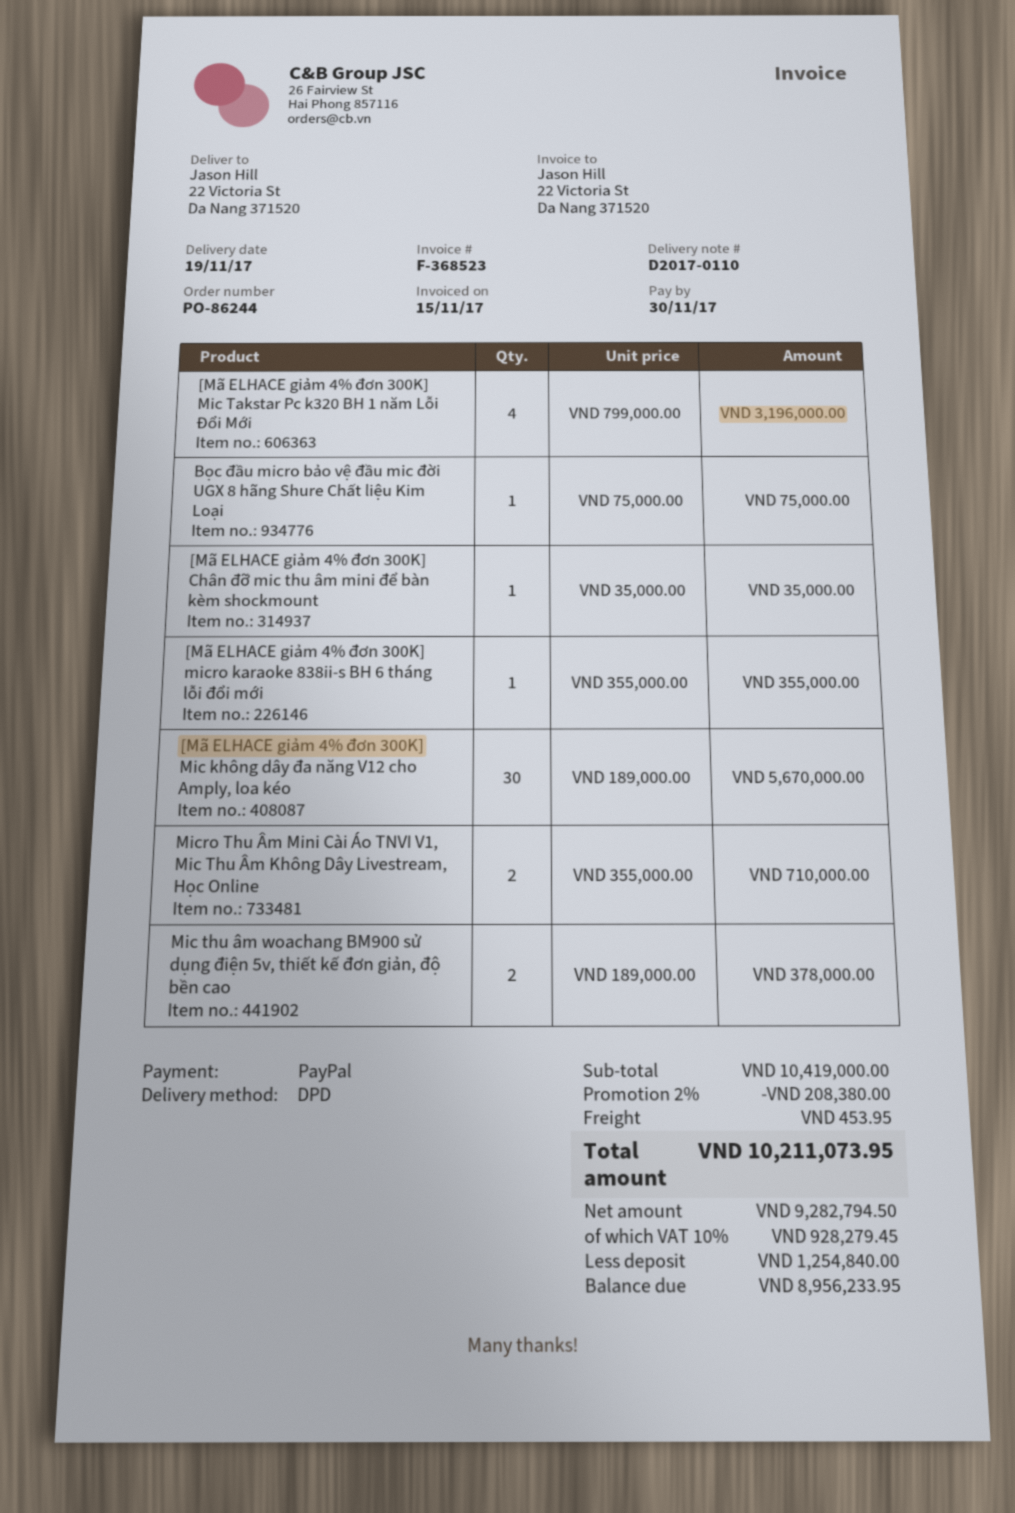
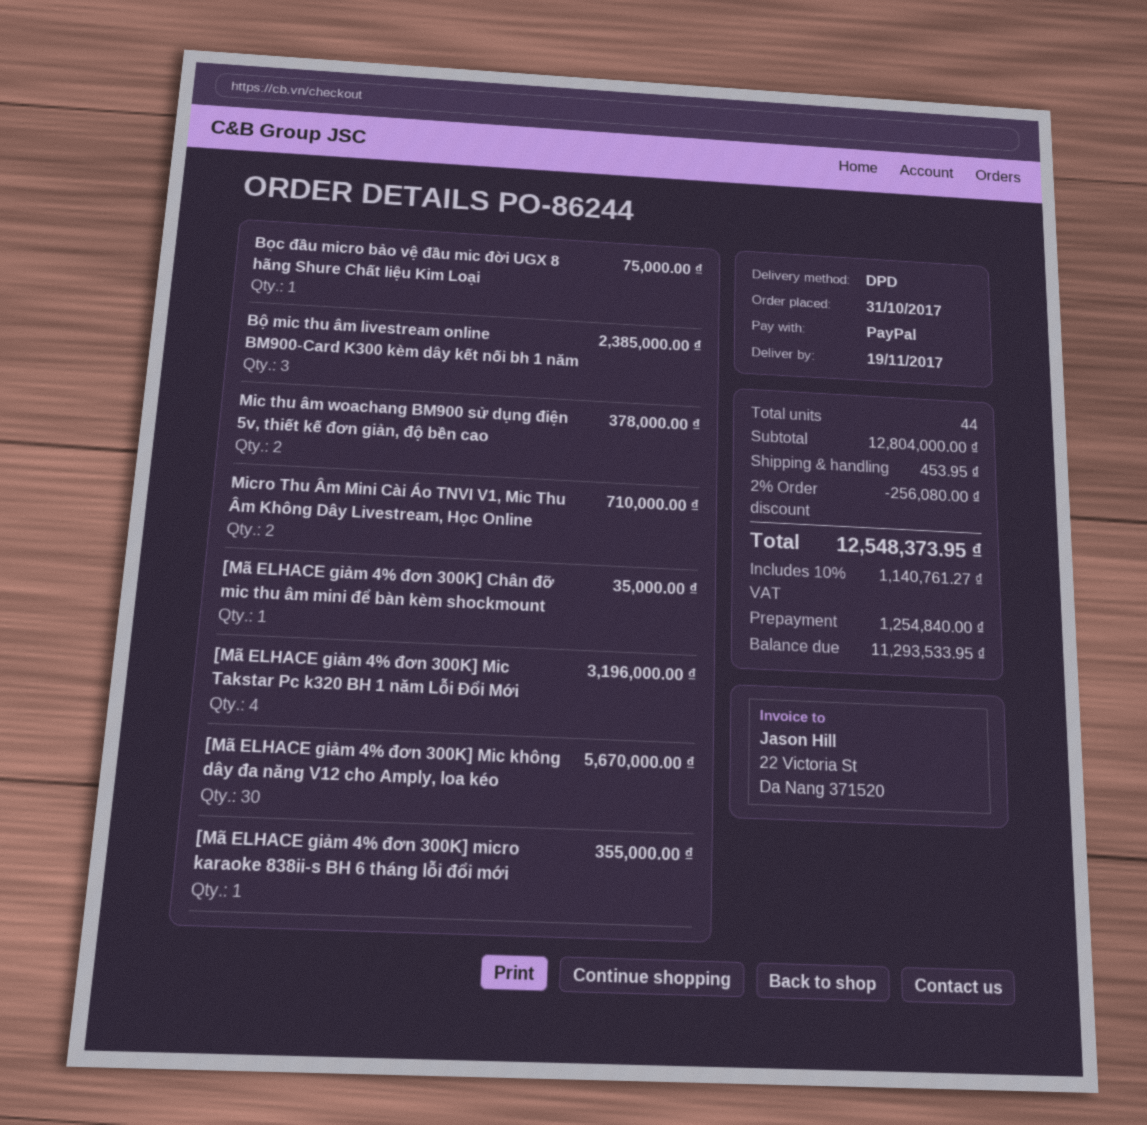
Bộ mic thu âm livestream online BM900-Card K300 kèm dây kết nối bh 1 năm: none -> 3 for 2385000.00
subtotal: 10419000.00 -> 12804000.00
discount: 2% = 208380.00 -> 2% = 256080.00
tax: 10% = 928279.45 -> 10% = 1140761.27
total: 10211073.95 -> 12548373.95
balance: 8956233.95 -> 11293533.95

